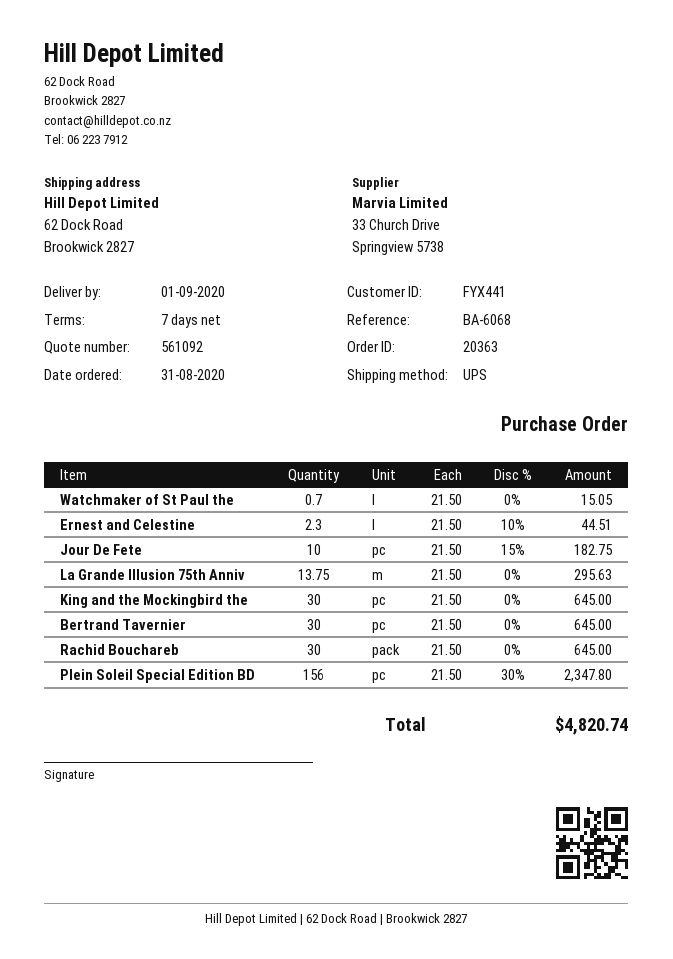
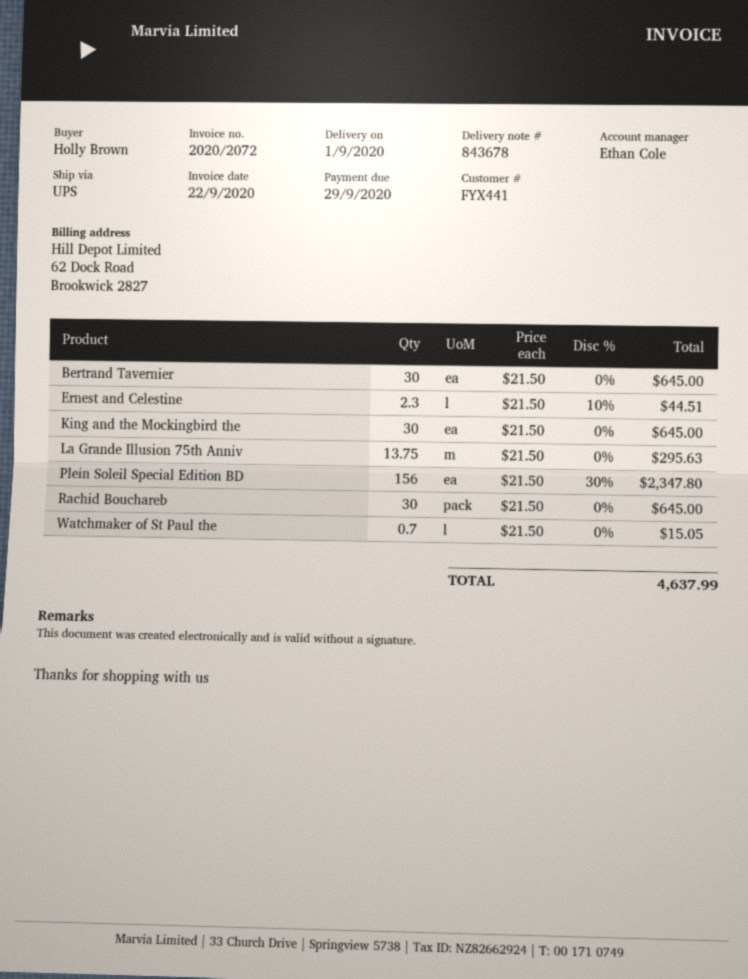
Jour De Fete: 10 x 21.50 - 15% = 182.75 -> none
total: 4820.74 -> 4637.99

